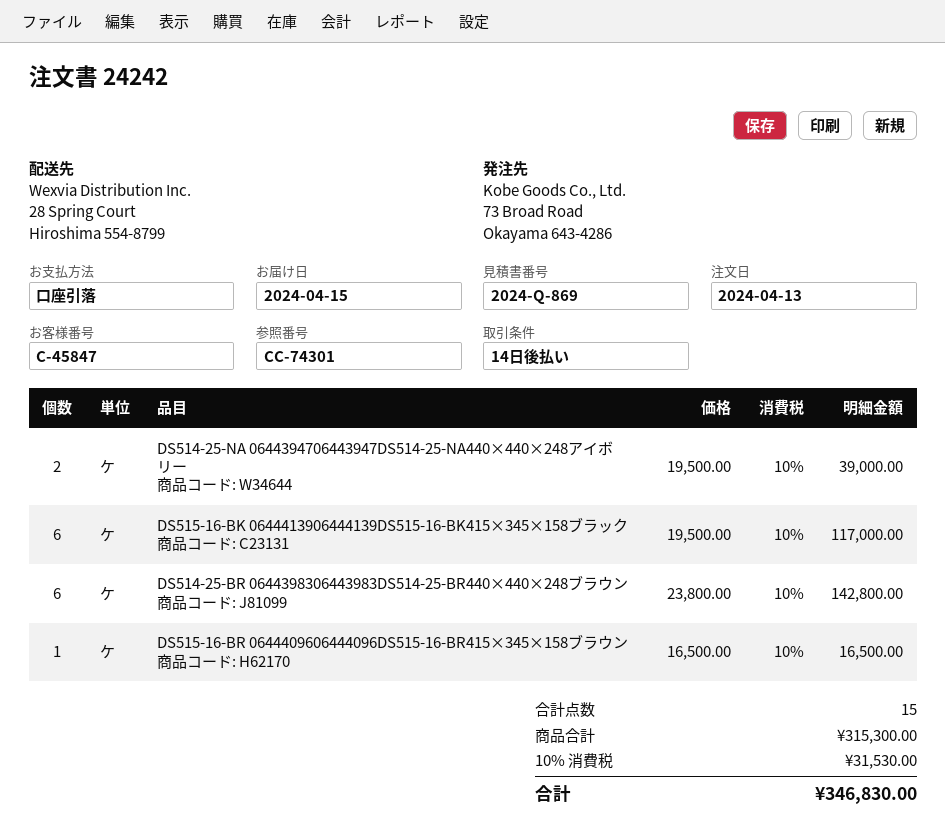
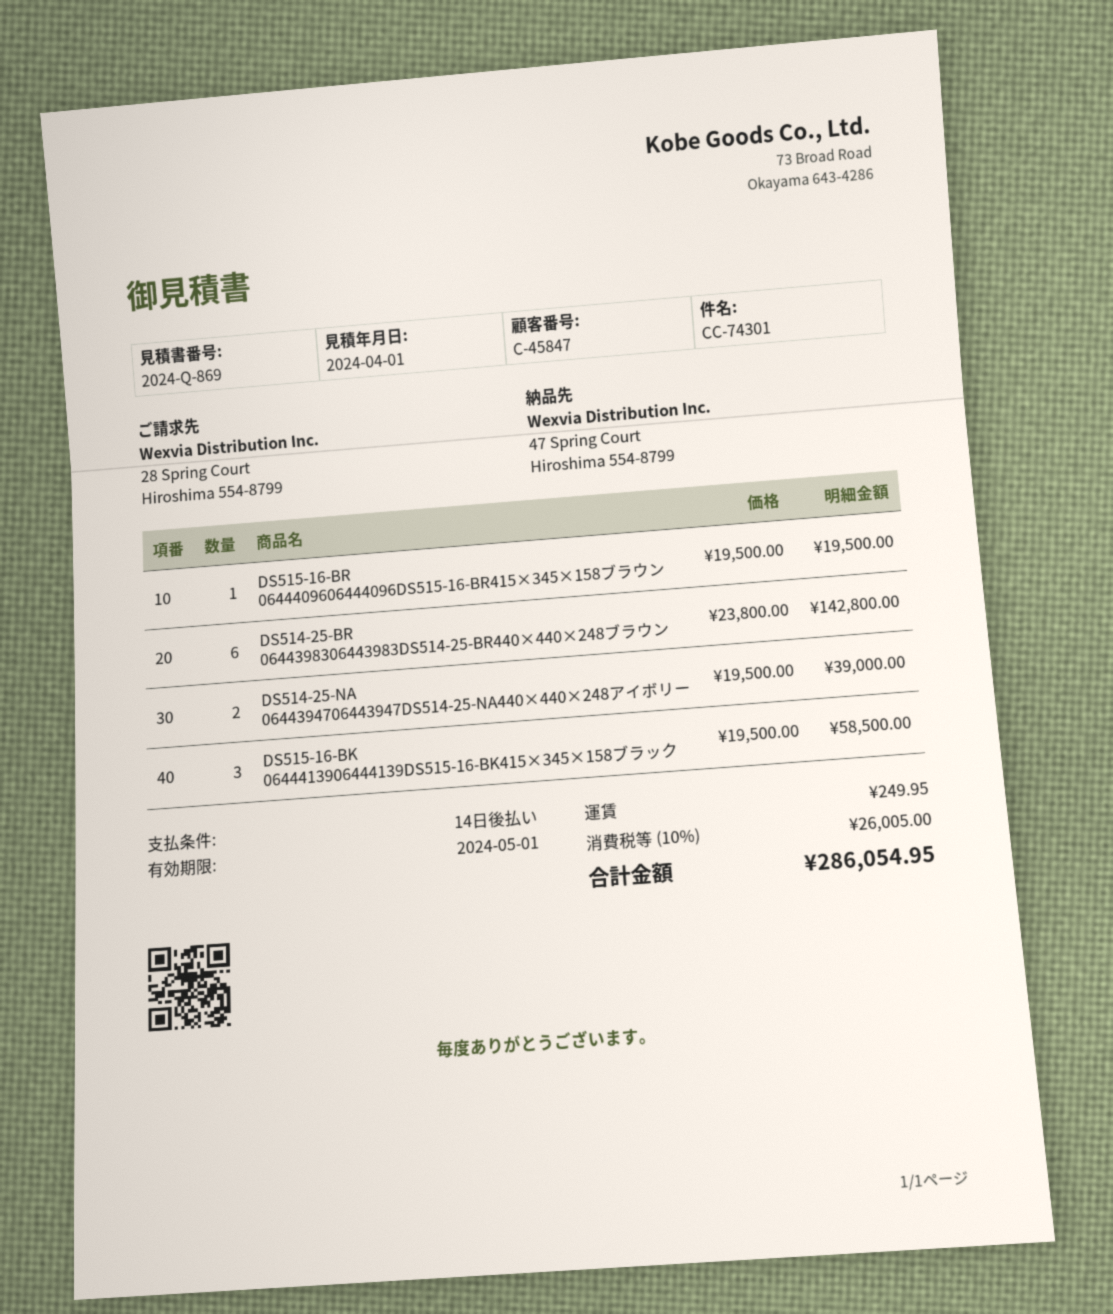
ship to: 28 Spring Court, Hiroshima 554-8799 -> 47 Spring Court, Hiroshima 554-8799
DS515-16-BK 0644413906444139DS515-16-BK415×345×158ブラック: 6 x 19500.00 = 117000.00 -> 3 x 19500.00 = 58500.00
DS515-16-BR 0644409606444096DS515-16-BR415×345×158ブラウン: 1 x 16500.00 = 16500.00 -> 1 x 19500.00 = 19500.00
shipping: none -> 249.95
tax: 10% = 31530.00 -> 10% = 26005.00
total: 346830.00 -> 286054.95

